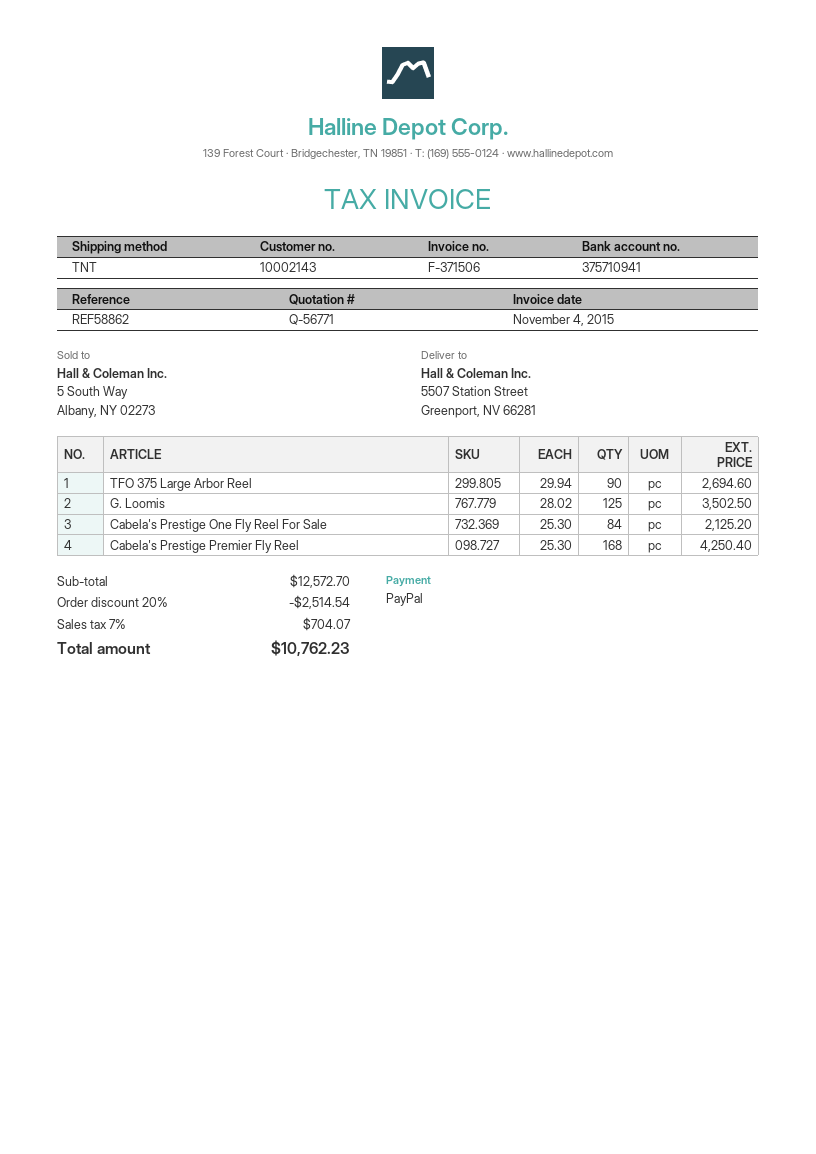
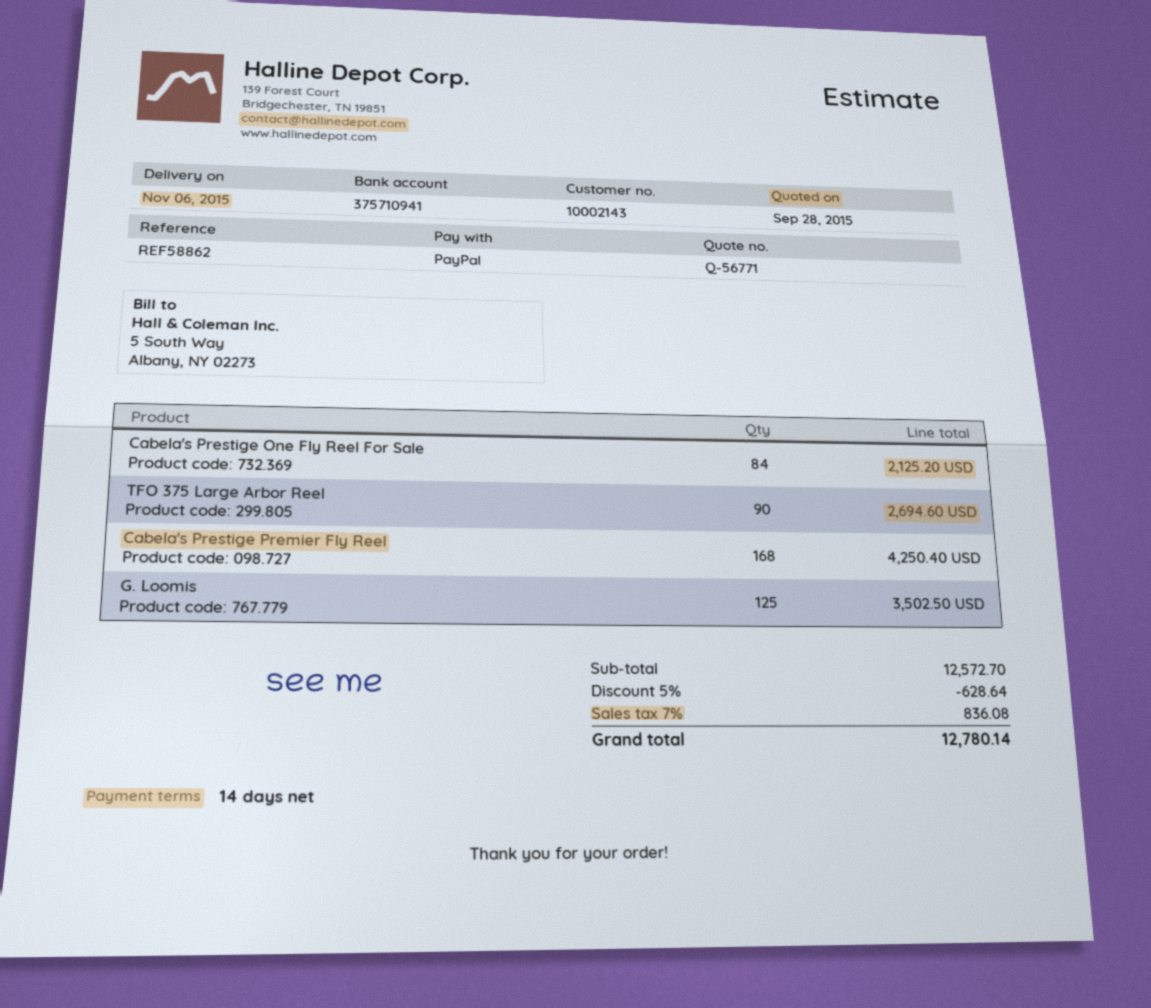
discount: 20% = 2514.54 -> 5% = 628.64
tax: 7% = 704.07 -> 7% = 836.08
total: 10762.23 -> 12780.14

